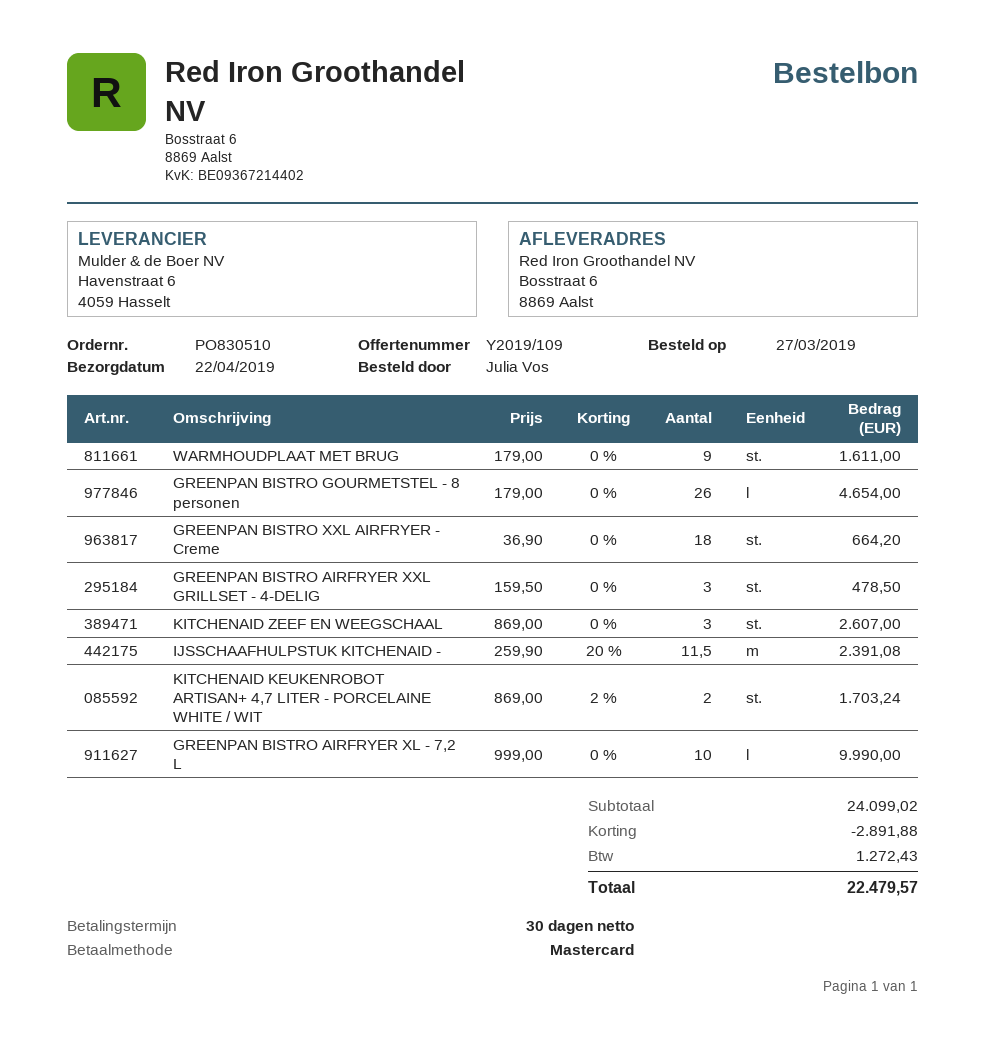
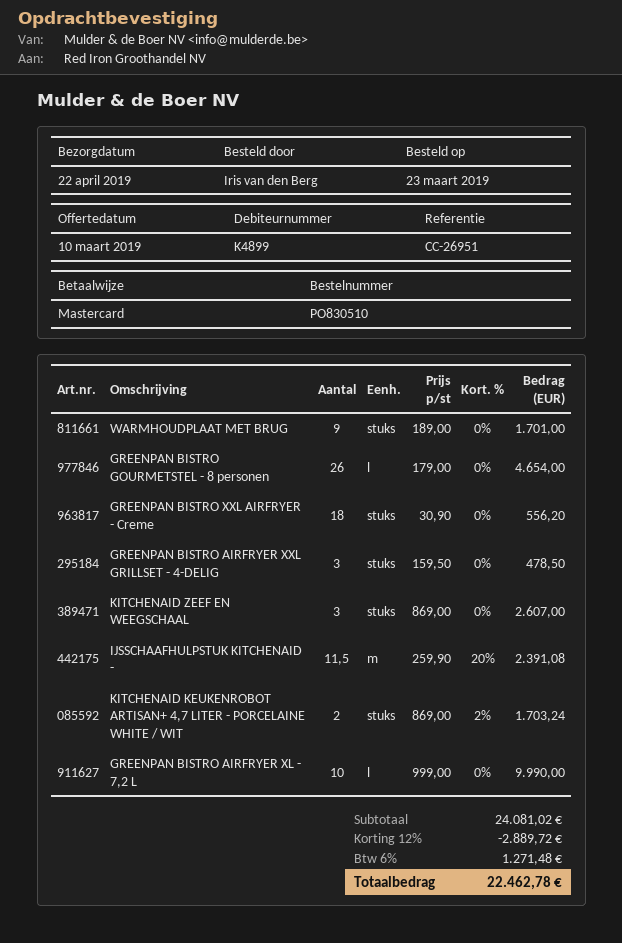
order date: 2019-03-27 -> 2019-03-23
ordered by: Julia Vos -> Iris van den Berg
WARMHOUDPLAAT MET BRUG: 9 x 179.00 = 1611.00 -> 9 x 189.00 = 1701.00
GREENPAN BISTRO XXL AIRFRYER - Creme: 18 x 36.90 = 664.20 -> 18 x 30.90 = 556.20
subtotal: 24099.02 -> 24081.02
discount: 2891.88 -> 2889.72
tax: 1272.43 -> 1271.48
total: 22479.57 -> 22462.78

